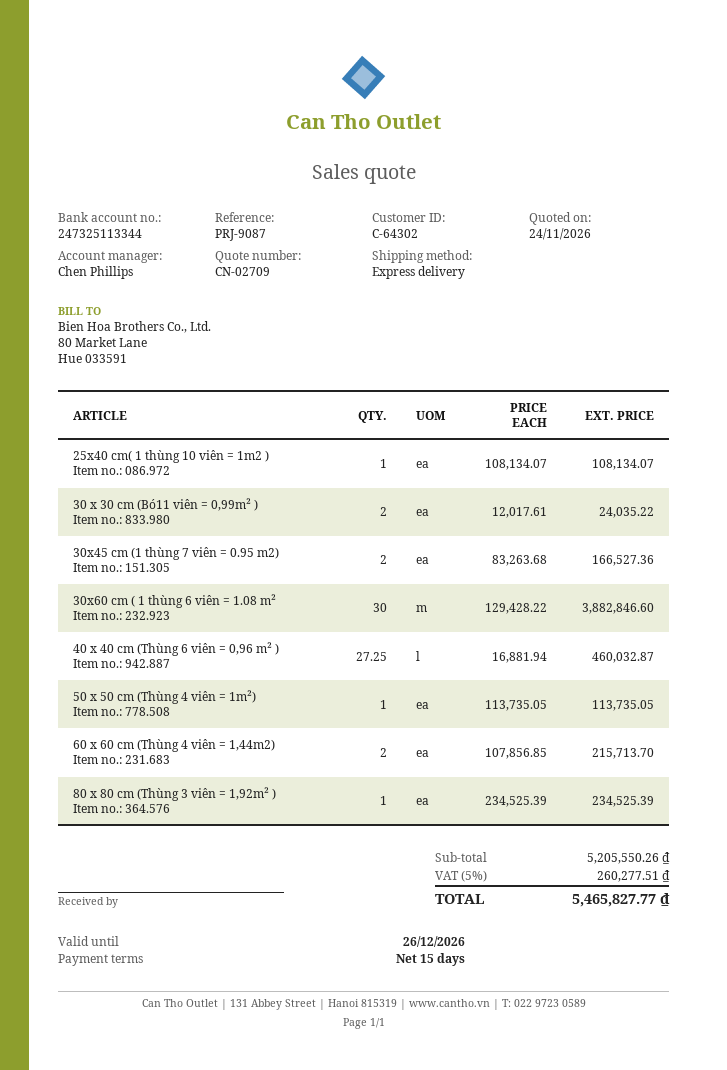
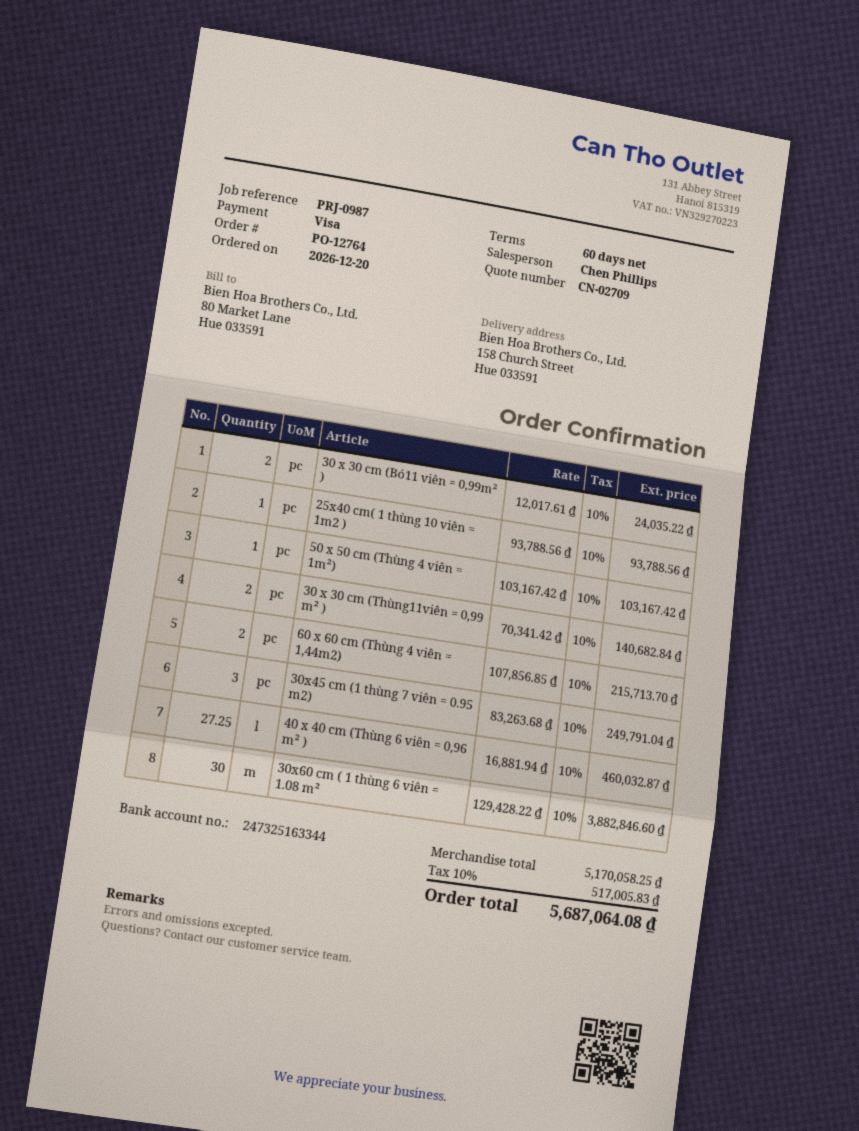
payment terms: 15 days -> 60 days
reference: PRJ-9087 -> PRJ-0987
bank account: 247325113344 -> 247325163344
25x40 cm( 1 thùng 10 viên = 1m2 ): 1 x 108134.07 = 108134.07 -> 1 x 93788.56 = 93788.56
30x45 cm (1 thùng 7 viên = 0.95 m2): 2 x 83263.68 = 166527.36 -> 3 x 83263.68 = 249791.04
50 x 50 cm (Thùng 4 viên = 1m²): 1 x 113735.05 = 113735.05 -> 1 x 103167.42 = 103167.42
80 x 80 cm (Thùng 3 viên = 1,92m² ): 1 x 234525.39 = 234525.39 -> none
30 x 30 cm (Thùng11viên = 0,99 m² ): none -> 2 x 70341.42 = 140682.84
subtotal: 5205550.26 -> 5170058.25
tax: 5% = 260277.51 -> 10% = 517005.83
total: 5465827.77 -> 5687064.08

